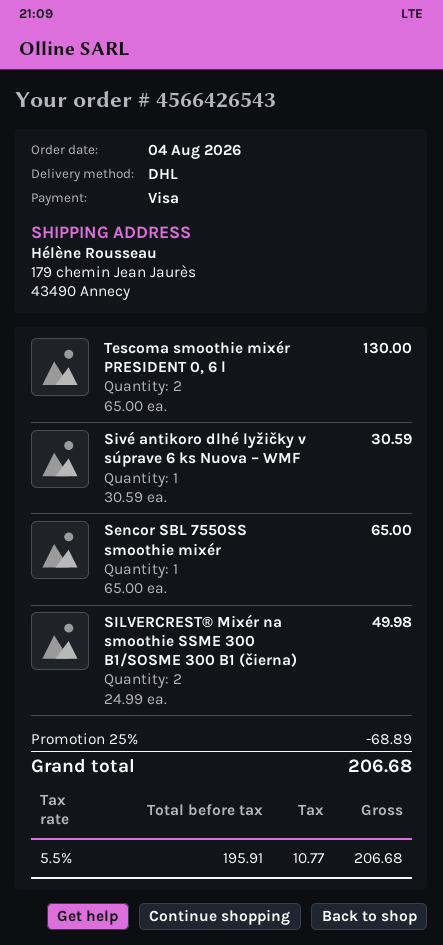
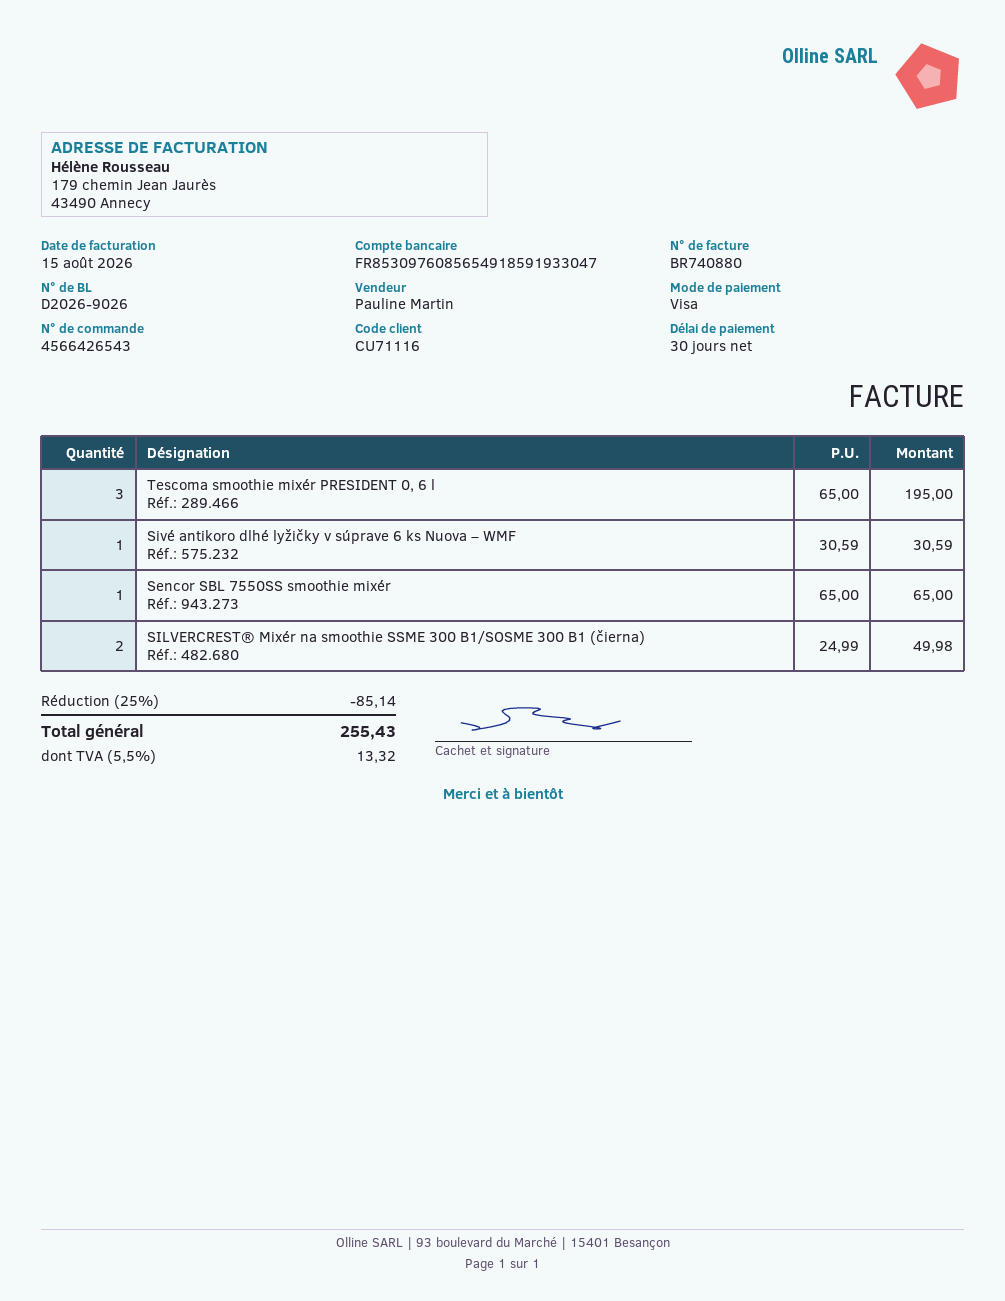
Tescoma smoothie mixér PRESIDENT 0, 6 l: 2 x 65.00 = 130.00 -> 3 x 65.00 = 195.00
discount: 25% = 68.89 -> 25% = 85.14
tax: 5.5% = 10.77 -> 5.5% = 13.32
total: 206.68 -> 255.43

